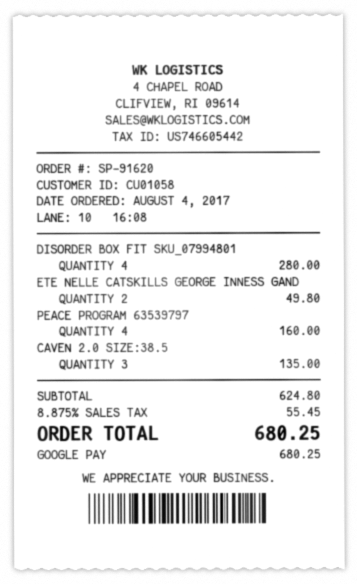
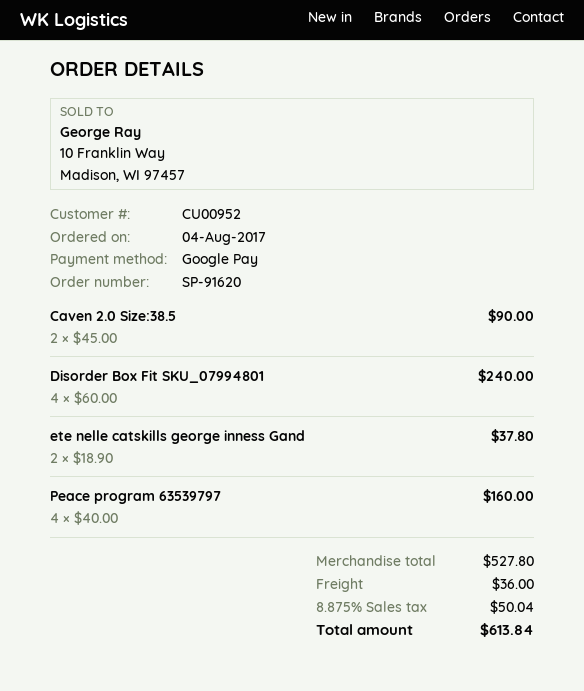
customer number: CU01058 -> CU00952
DISORDER BOX FIT SKU_07994801: 4 for 280.00 -> 4 for 240.00
ETE NELLE CATSKILLS GEORGE INNESS GAND: 2 for 49.80 -> 2 for 37.80
CAVEN 2.0 SIZE:38.5: 3 for 135.00 -> 2 for 90.00
subtotal: 624.80 -> 527.80
shipping: none -> 36.00
tax: 8.875% = 55.45 -> 8.875% = 50.04
total: 680.25 -> 613.84

